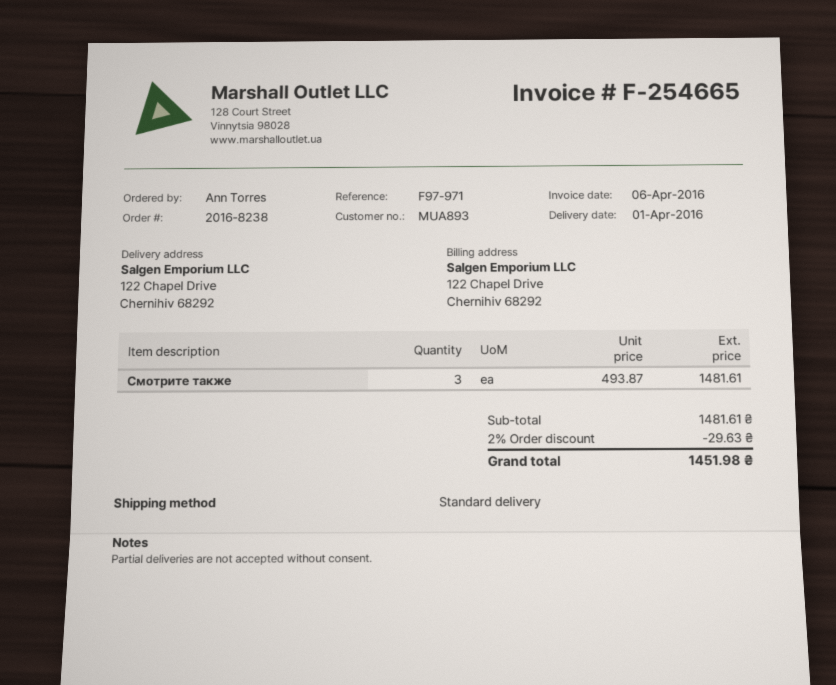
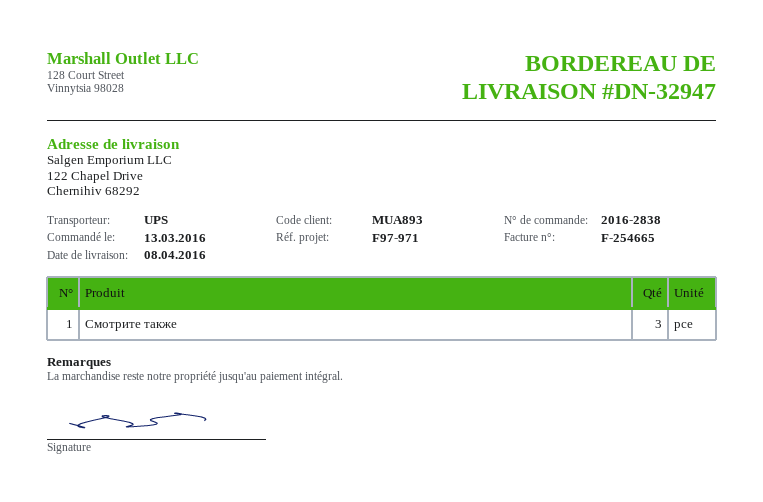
order number: 2016-8238 -> 2016-2838
delivery date: 2016-04-01 -> 2016-04-08
shipping method: standard -> UPS

